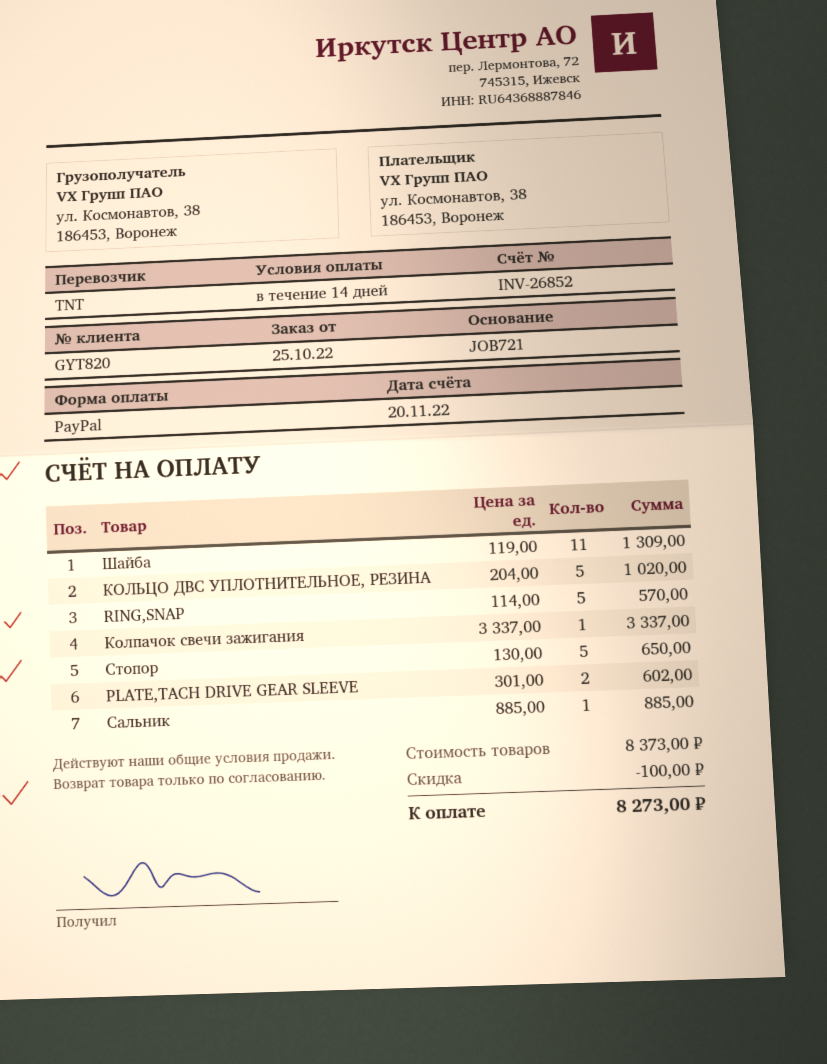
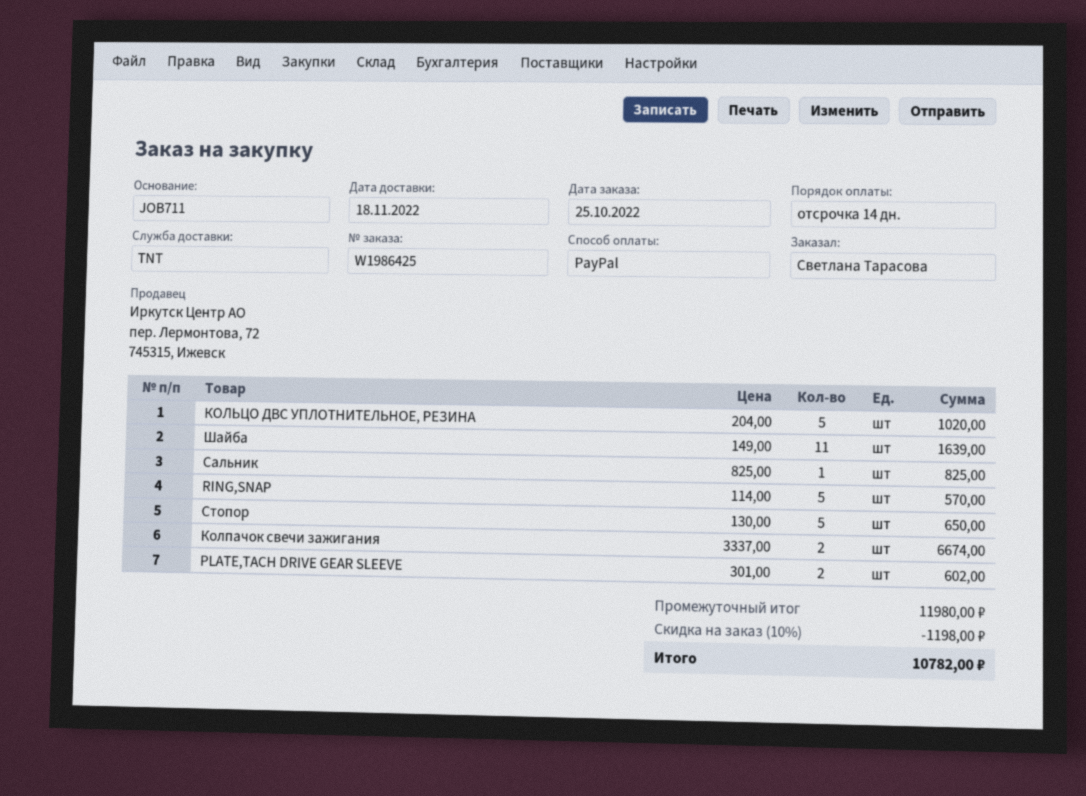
reference: JOB721 -> JOB711
Шайба: 11 x 119.00 = 1309.00 -> 11 x 149.00 = 1639.00
Колпачок свечи зажигания: 1 x 3337.00 = 3337.00 -> 2 x 3337.00 = 6674.00
Сальник: 1 x 885.00 = 885.00 -> 1 x 825.00 = 825.00
subtotal: 8373.00 -> 11980.00
discount: 100.00 -> 1198.00
total: 8273.00 -> 10782.00

